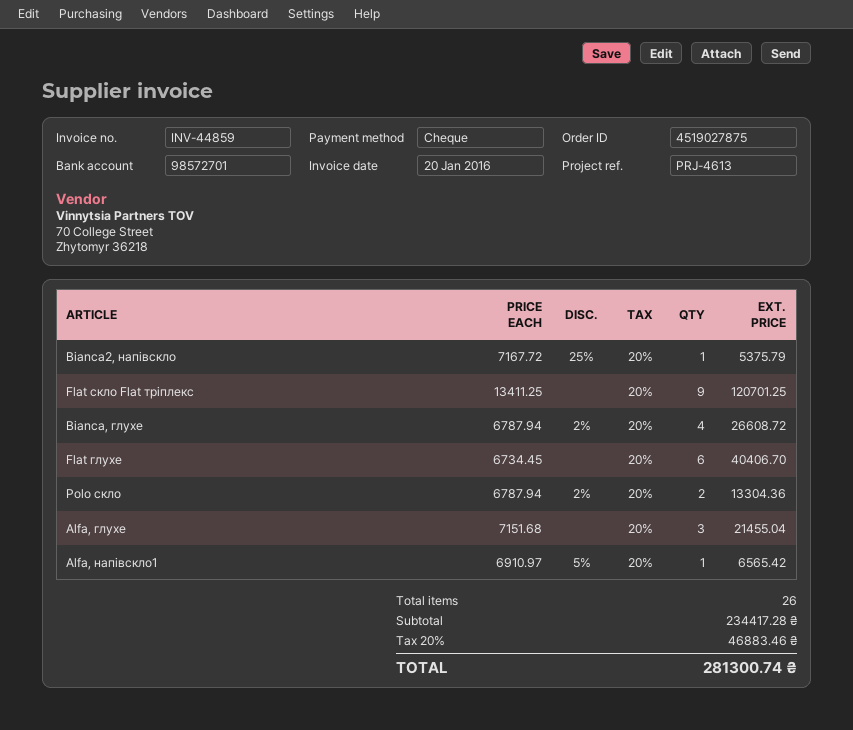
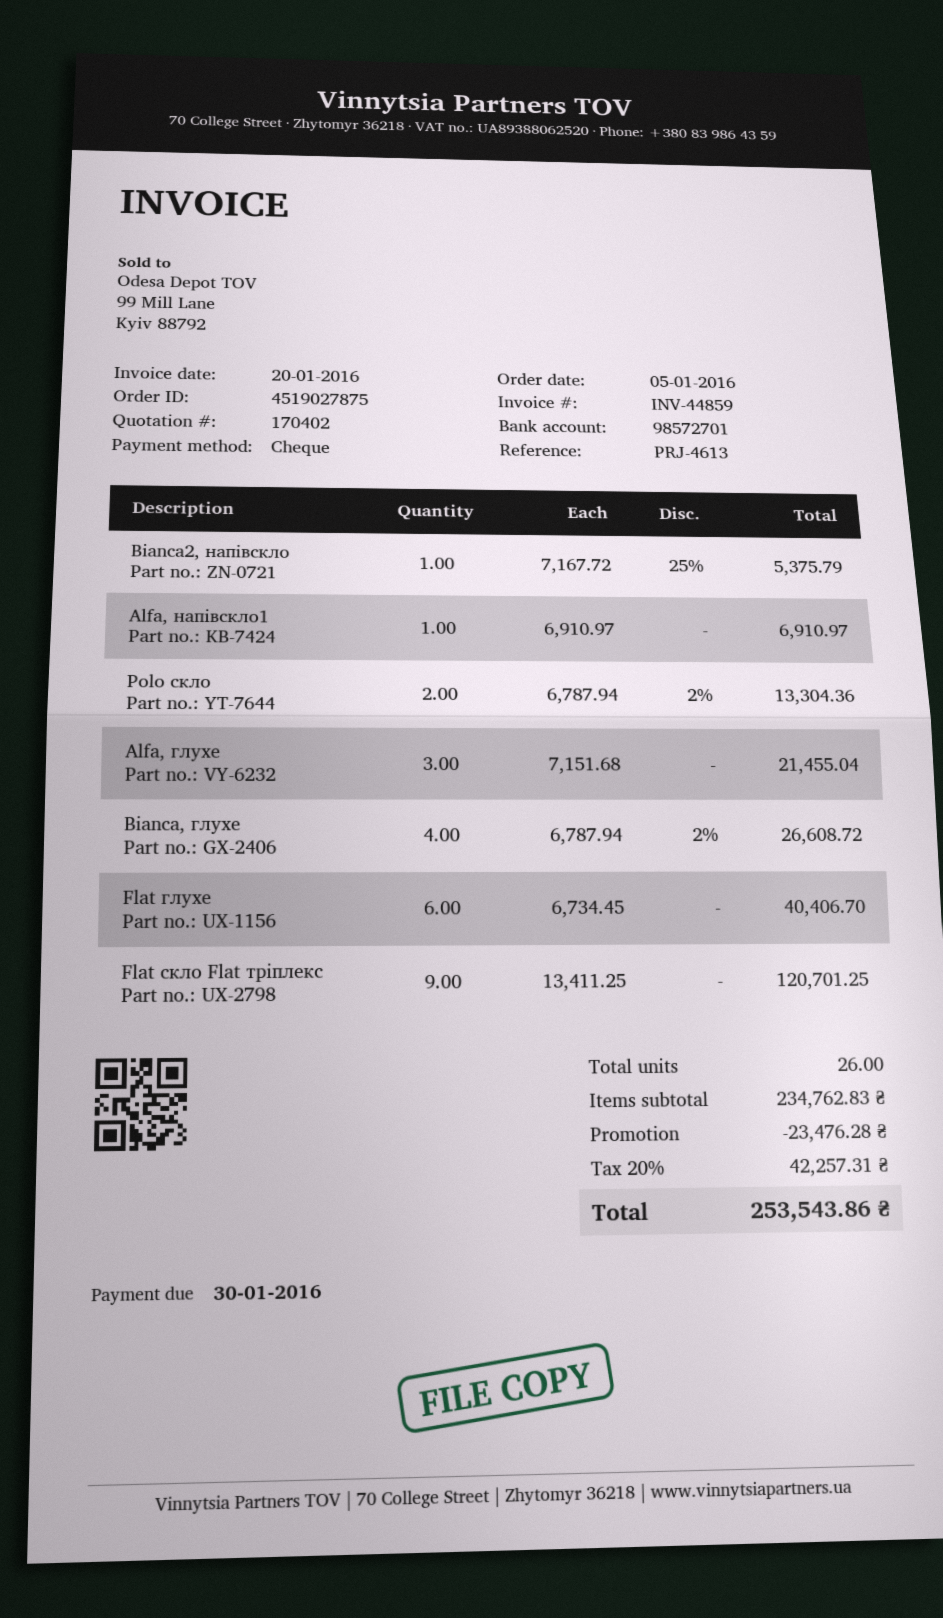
Alfa, напівскло1: 1 x 6910.97 - 5% = 6565.42 -> 1 x 6910.97 = 6910.97
subtotal: 234417.28 -> 234762.83
discount: none -> 23476.28
tax: 20% = 46883.46 -> 20% = 42257.31
total: 281300.74 -> 253543.86

